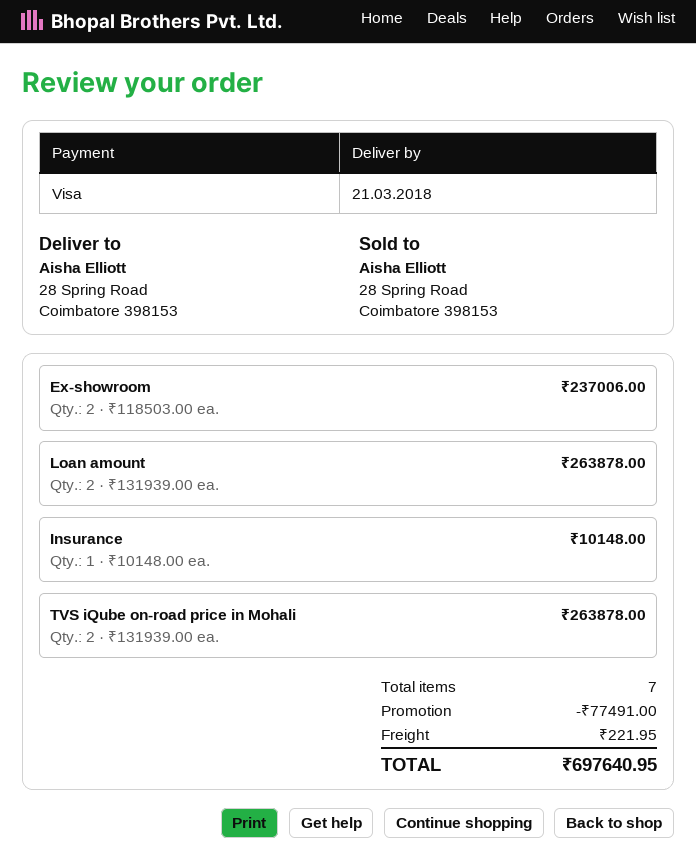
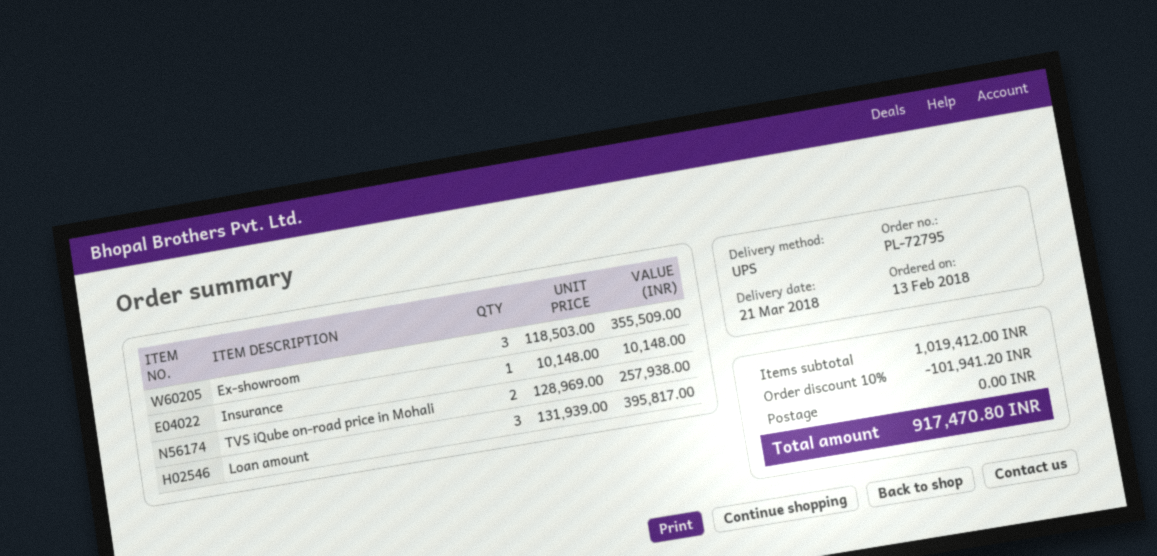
Ex-showroom: 2 x 118503.00 = 237006.00 -> 3 x 118503.00 = 355509.00
Loan amount: 2 x 131939.00 = 263878.00 -> 3 x 131939.00 = 395817.00
TVS iQube on-road price in Mohali: 2 x 131939.00 = 263878.00 -> 2 x 128969.00 = 257938.00
discount: 77491.00 -> 101941.20
shipping: 221.95 -> 0.00
total: 697640.95 -> 917470.80

